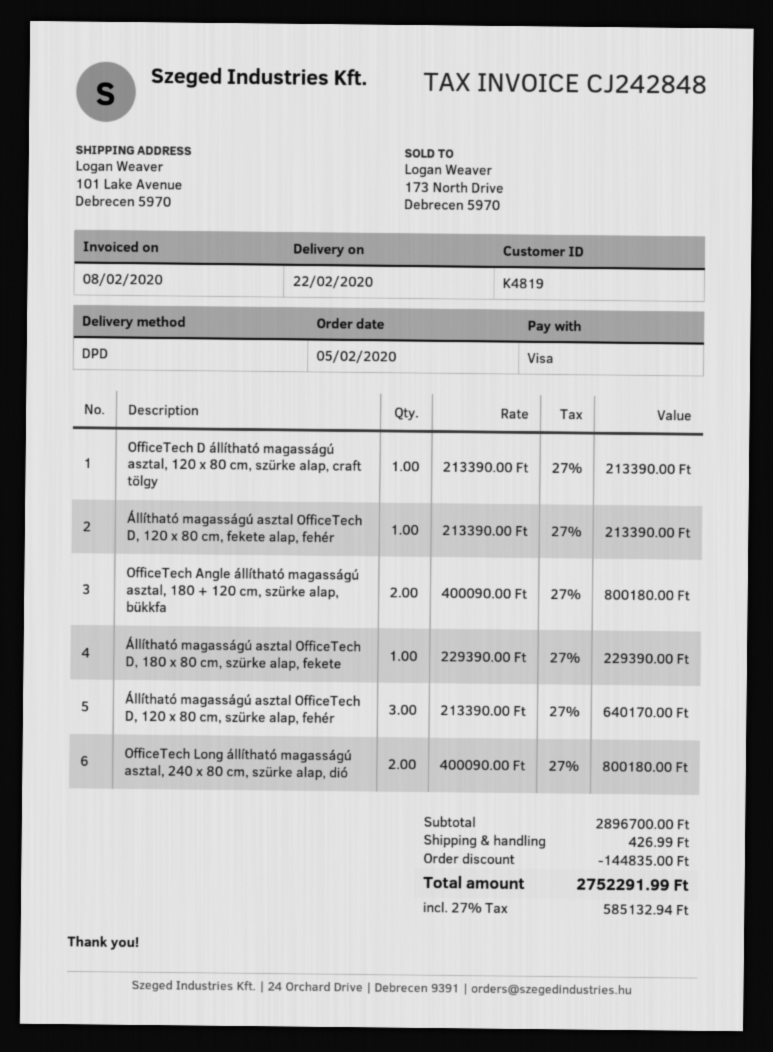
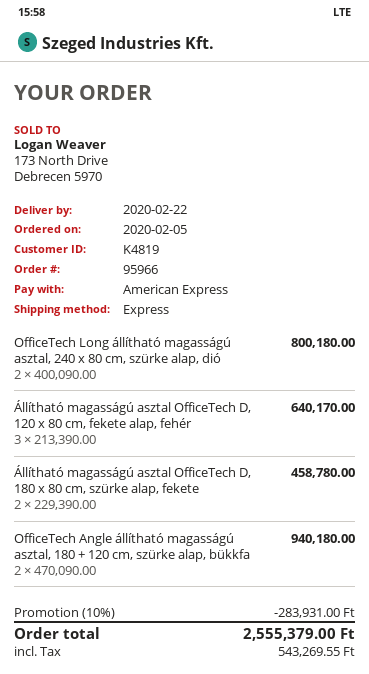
payment method: Visa -> American Express
shipping method: DPD -> express
OfficeTech D állítható magasságú asztal, 120 x 80 cm, szürke alap, craft tölgy: 1 x 213390.00 = 213390.00 -> none
Állítható magasságú asztal OfficeTech D, 120 x 80 cm, fekete alap, fehér: 1 x 213390.00 = 213390.00 -> 3 x 213390.00 = 640170.00
OfficeTech Angle állítható magasságú asztal, 180 + 120 cm, szürke alap, bükkfa: 2 x 400090.00 = 800180.00 -> 2 x 470090.00 = 940180.00
Állítható magasságú asztal OfficeTech D, 180 x 80 cm, szürke alap, fekete: 1 x 229390.00 = 229390.00 -> 2 x 229390.00 = 458780.00
Állítható magasságú asztal OfficeTech D, 120 x 80 cm, szürke alap, fehér: 3 x 213390.00 = 640170.00 -> none
discount: 144835.00 -> 283931.00
shipping: 426.99 -> none
tax: 585132.94 -> 543269.55
total: 2752291.99 -> 2555379.00

